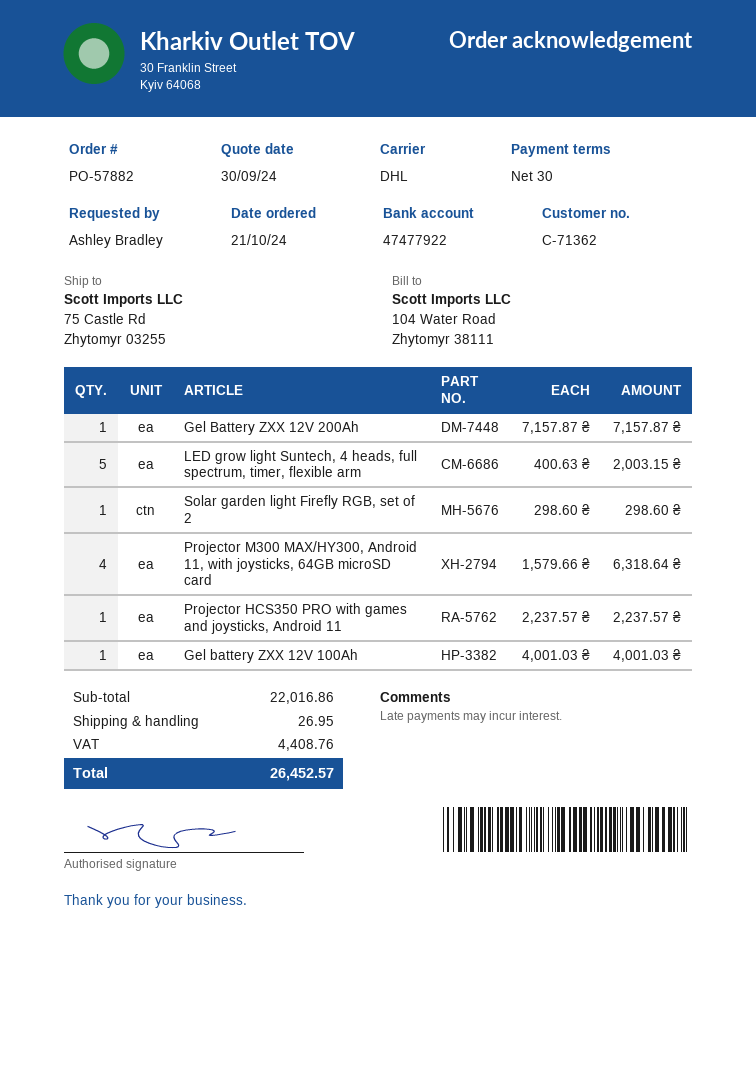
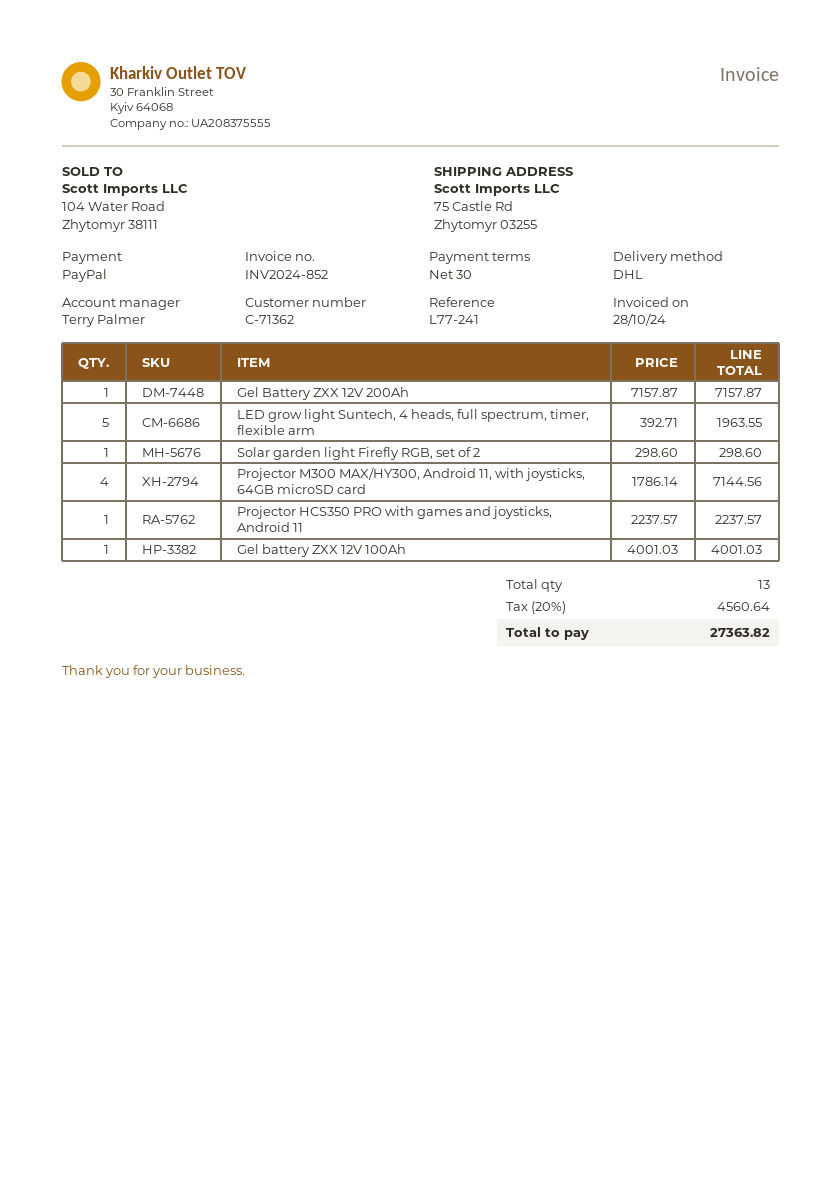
LED grow light Suntech, 4 heads, full spectrum, timer, flexible arm: 5 x 400.63 = 2003.15 -> 5 x 392.71 = 1963.55
Projector M300 MAX/HY300, Android 11, with joysticks, 64GB microSD card: 4 x 1579.66 = 6318.64 -> 4 x 1786.14 = 7144.56
shipping: 26.95 -> none
tax: 4408.76 -> 4560.64
total: 26452.57 -> 27363.82

